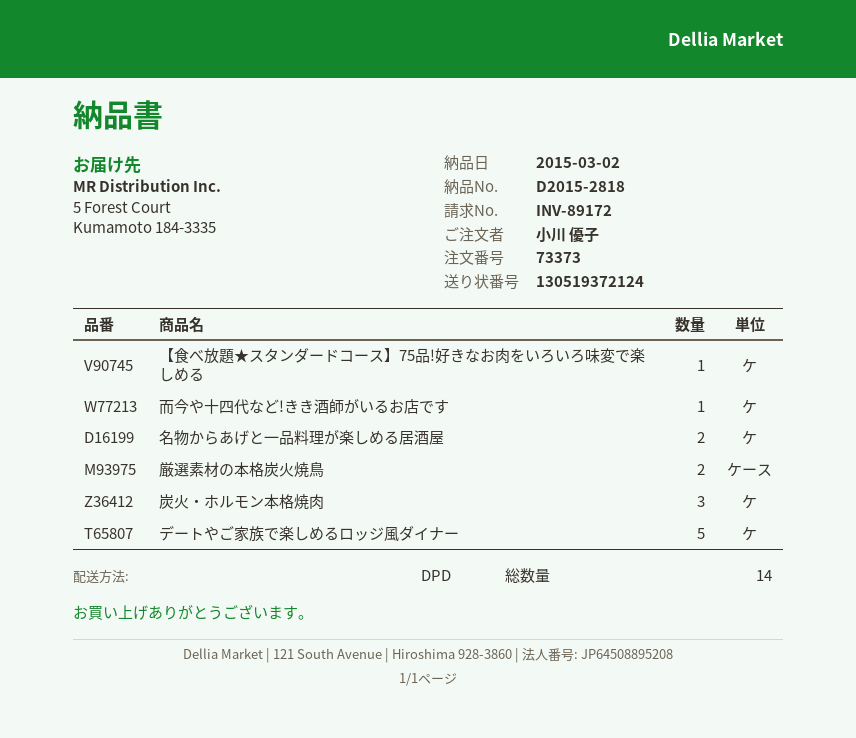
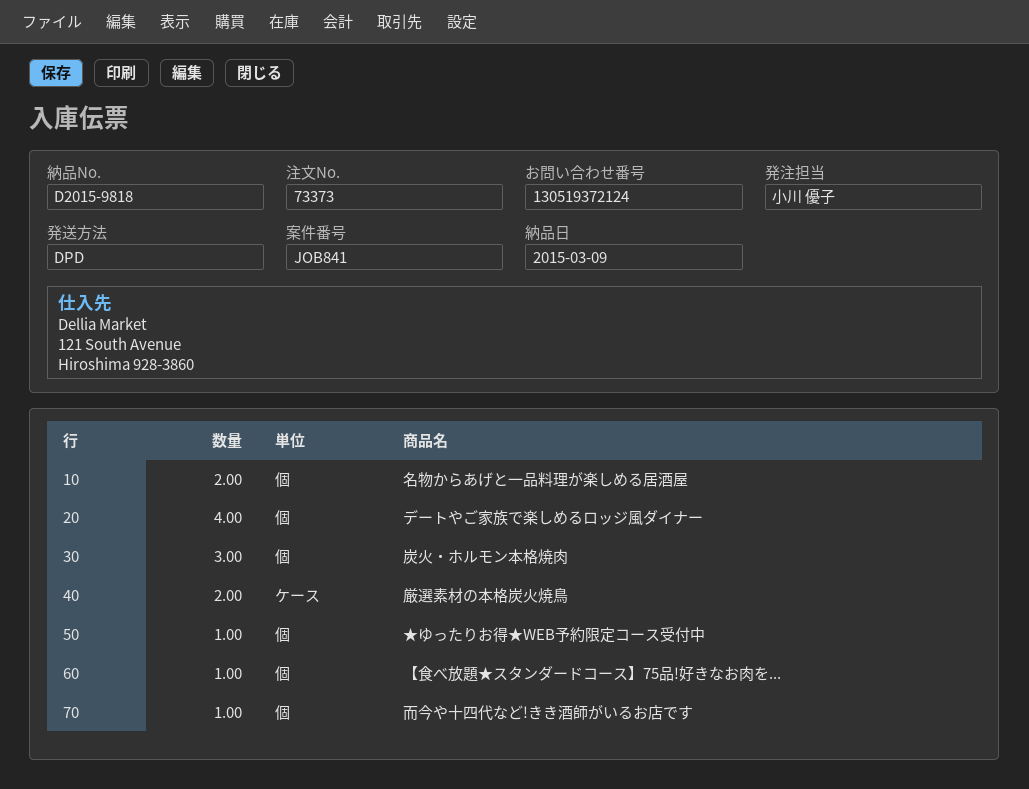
delivery note number: D2015-2818 -> D2015-9818
delivery date: 2015-03-02 -> 2015-03-09
デートやご家族で楽しめるロッジ風ダイナー: 5 -> 4
★ゆったりお得★WEB予約限定コース受付中: none -> 1

